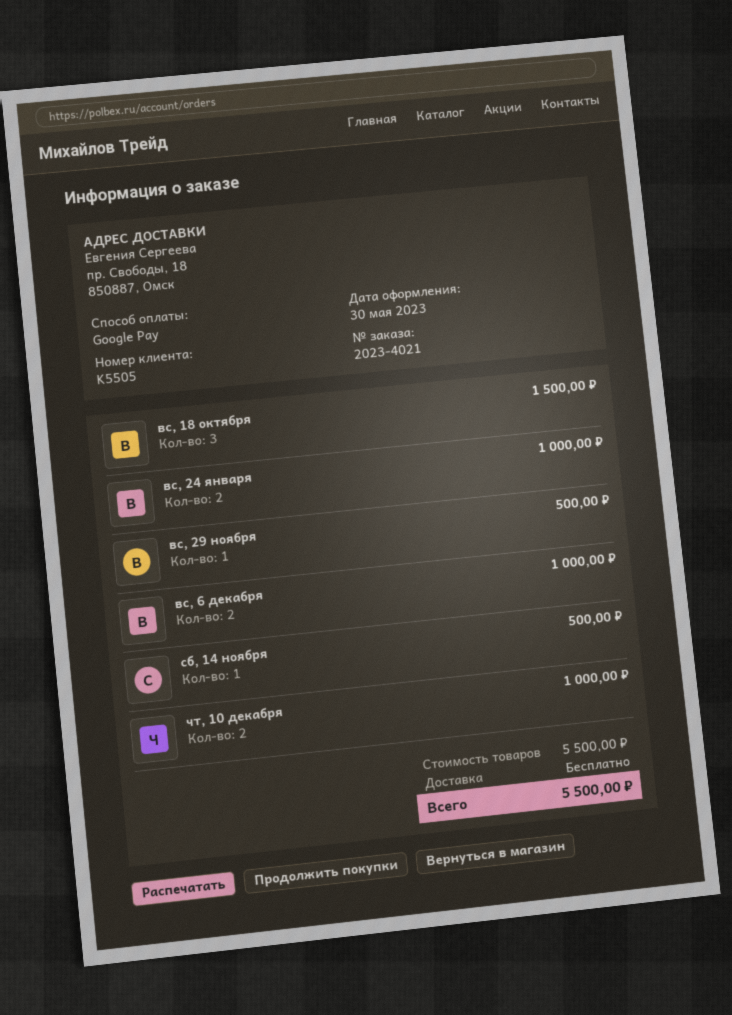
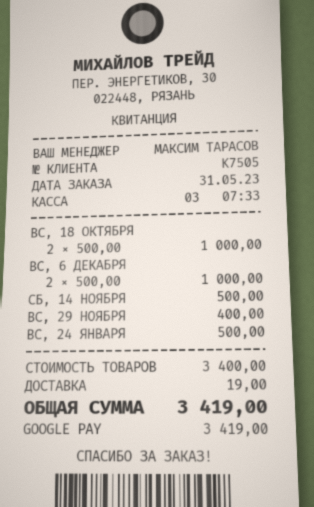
order date: 2023-05-30 -> 2023-05-31
customer number: K5505 -> K7505
вс, 18 октября: 3 for 1500.00 -> 2 for 1000.00
вс, 24 января: 2 for 1000.00 -> 1 for 500.00
вс, 29 ноября: 1 for 500.00 -> 1 for 400.00
чт, 10 декабря: 2 for 1000.00 -> none
subtotal: 5500.00 -> 3400.00
shipping: 0.00 -> 19.00
total: 5500.00 -> 3419.00

